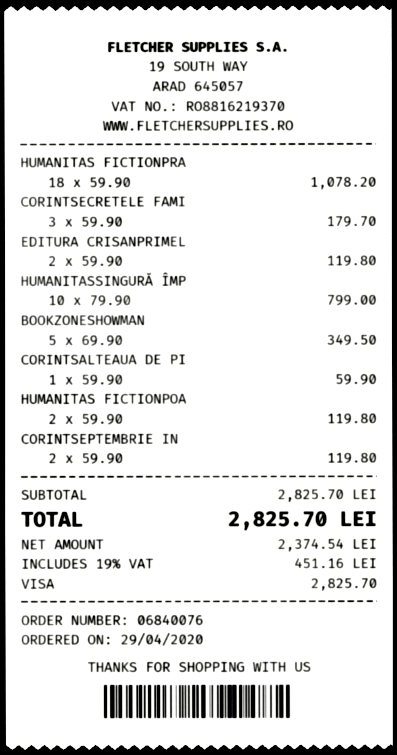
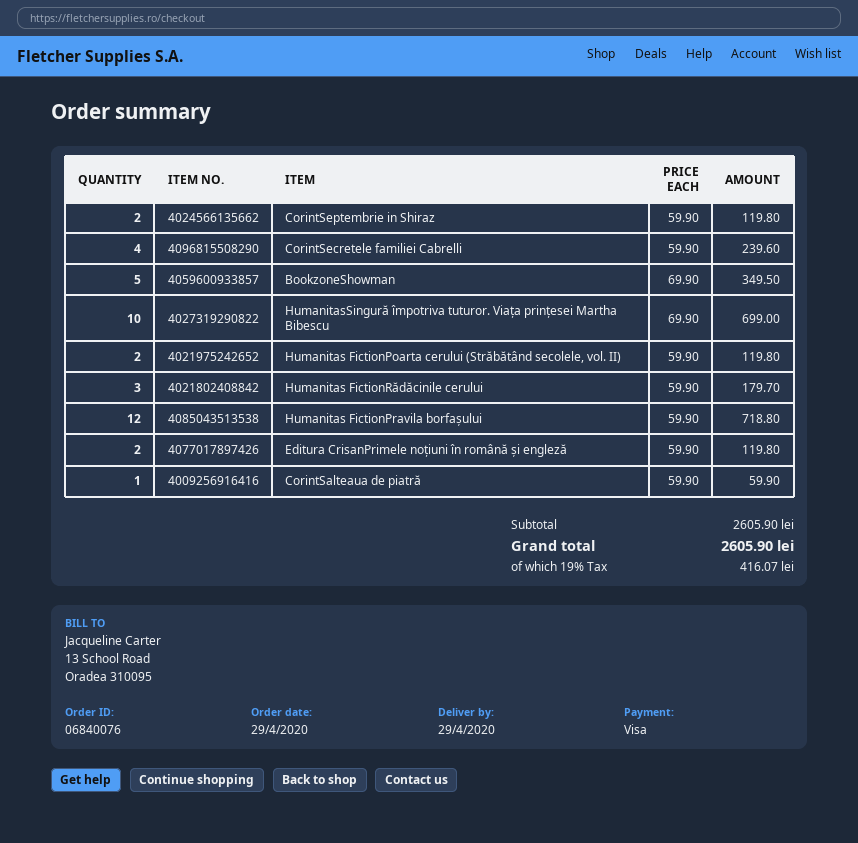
HUMANITAS FICTIONPRA: 18 x 59.90 = 1078.20 -> 12 x 59.90 = 718.80
CORINTSECRETELE FAMI: 3 x 59.90 = 179.70 -> 4 x 59.90 = 239.60
HUMANITASSINGURĂ ÎMP: 10 x 79.90 = 799.00 -> 10 x 69.90 = 699.00
Humanitas FictionRădăcinile cerului: none -> 3 x 59.90 = 179.70
subtotal: 2825.70 -> 2605.90
tax: 19% = 451.16 -> 19% = 416.07
total: 2825.70 -> 2605.90

